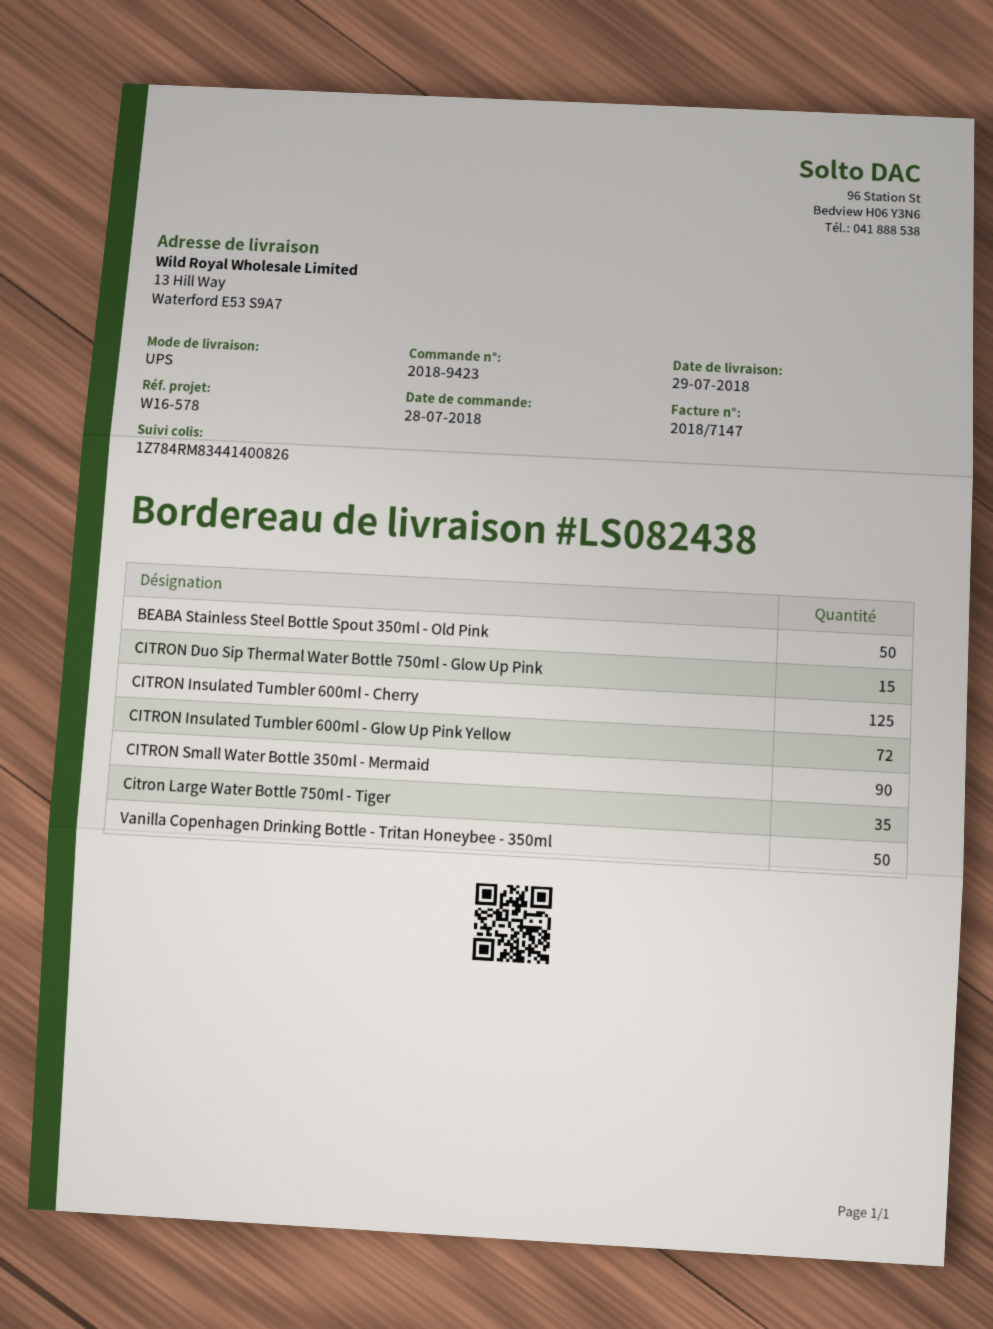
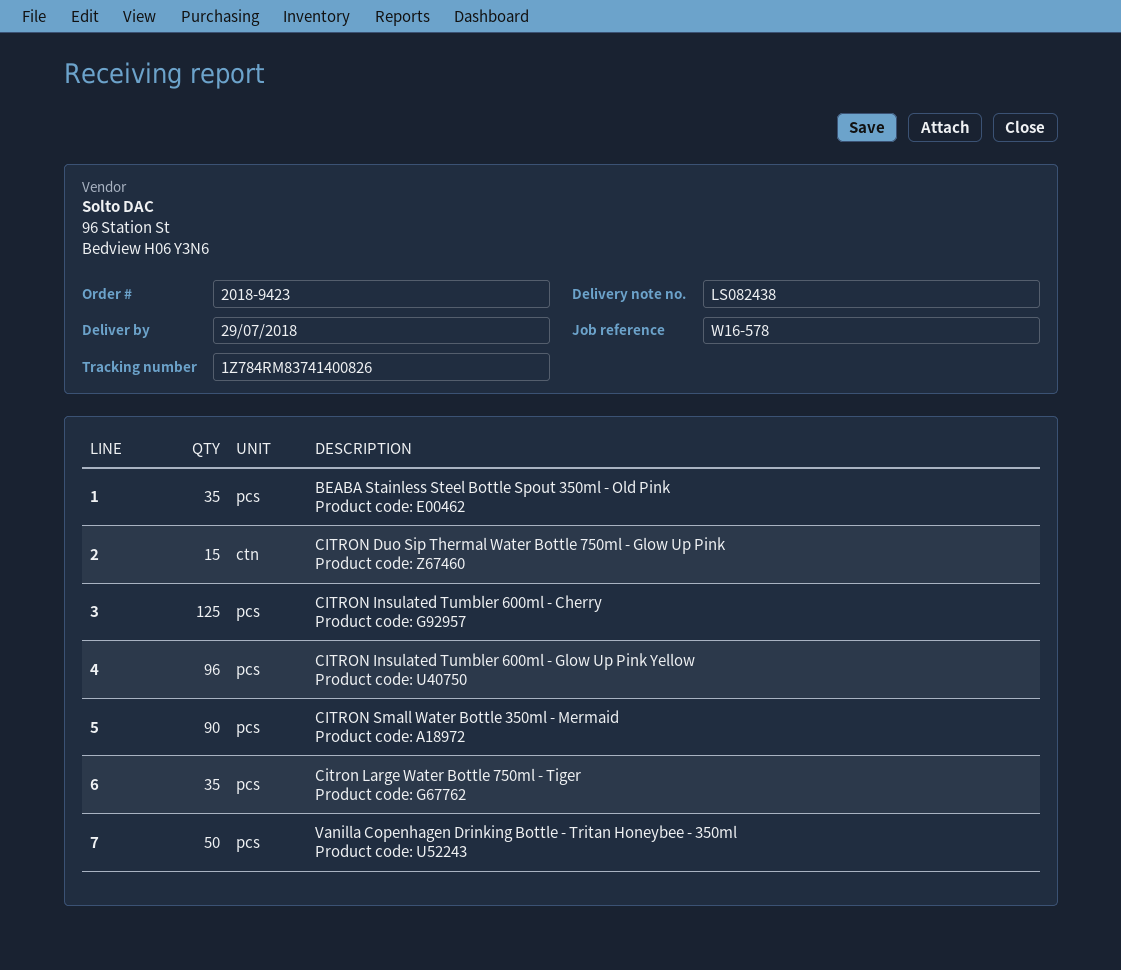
tracking number: 1Z784RM83441400826 -> 1Z784RM83741400826
BEABA Stainless Steel Bottle Spout 350ml - Old Pink: 50 -> 35
CITRON Insulated Tumbler 600ml - Glow Up Pink Yellow: 72 -> 96

